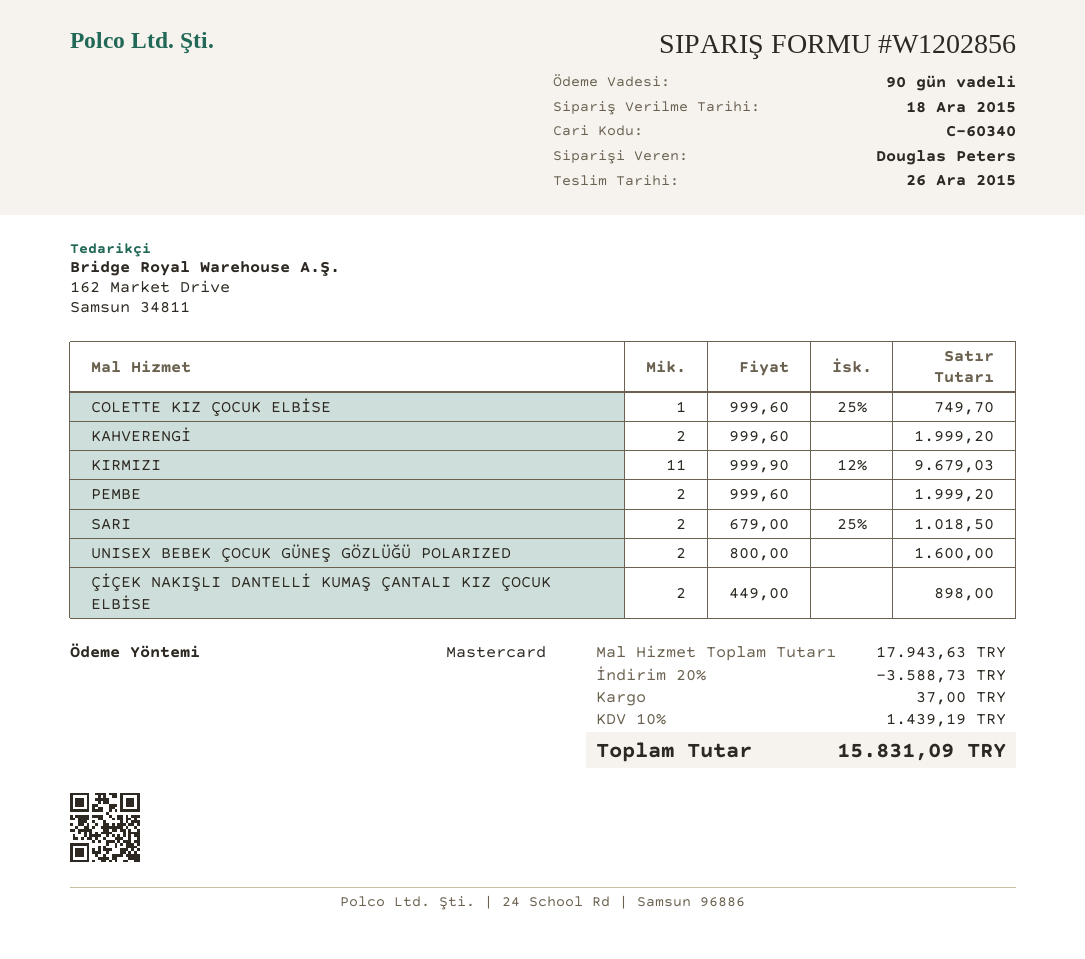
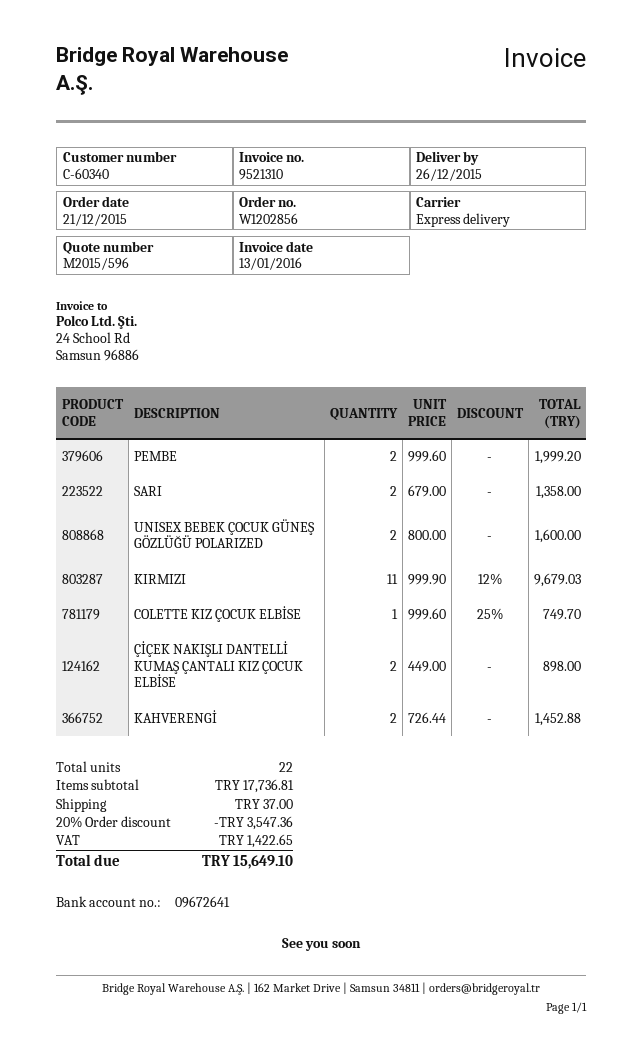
order date: 2015-12-18 -> 2015-12-21
KAHVERENGİ: 2 x 999.60 = 1999.20 -> 2 x 726.44 = 1452.88
SARI: 2 x 679.00 - 25% = 1018.50 -> 2 x 679.00 = 1358.00
subtotal: 17943.63 -> 17736.81
discount: 20% = 3588.73 -> 20% = 3547.36
tax: 1439.19 -> 1422.65
total: 15831.09 -> 15649.10

